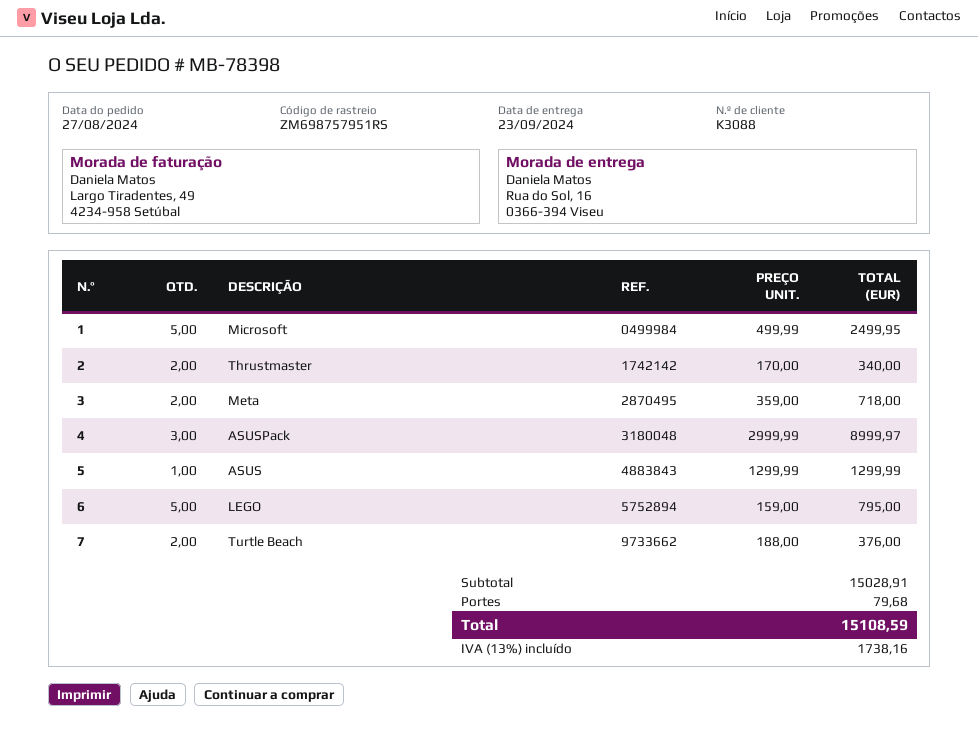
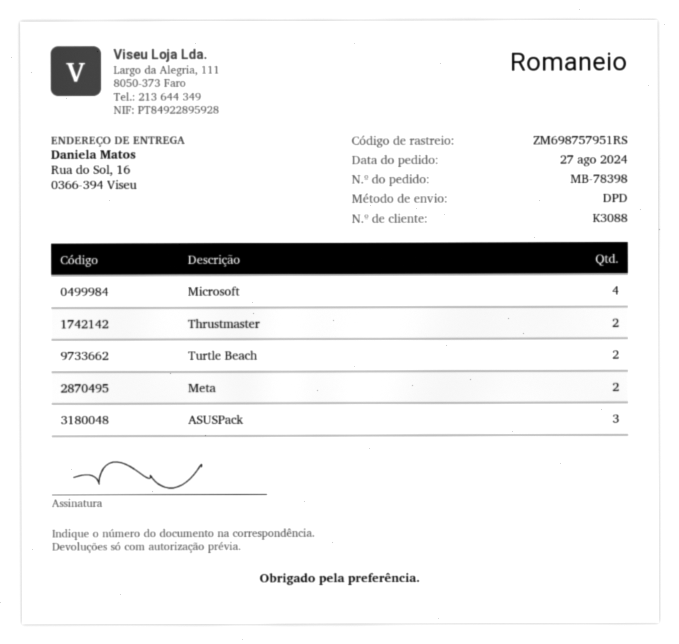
Microsoft: 5 -> 4
ASUS: 1 -> none
LEGO: 5 -> none

